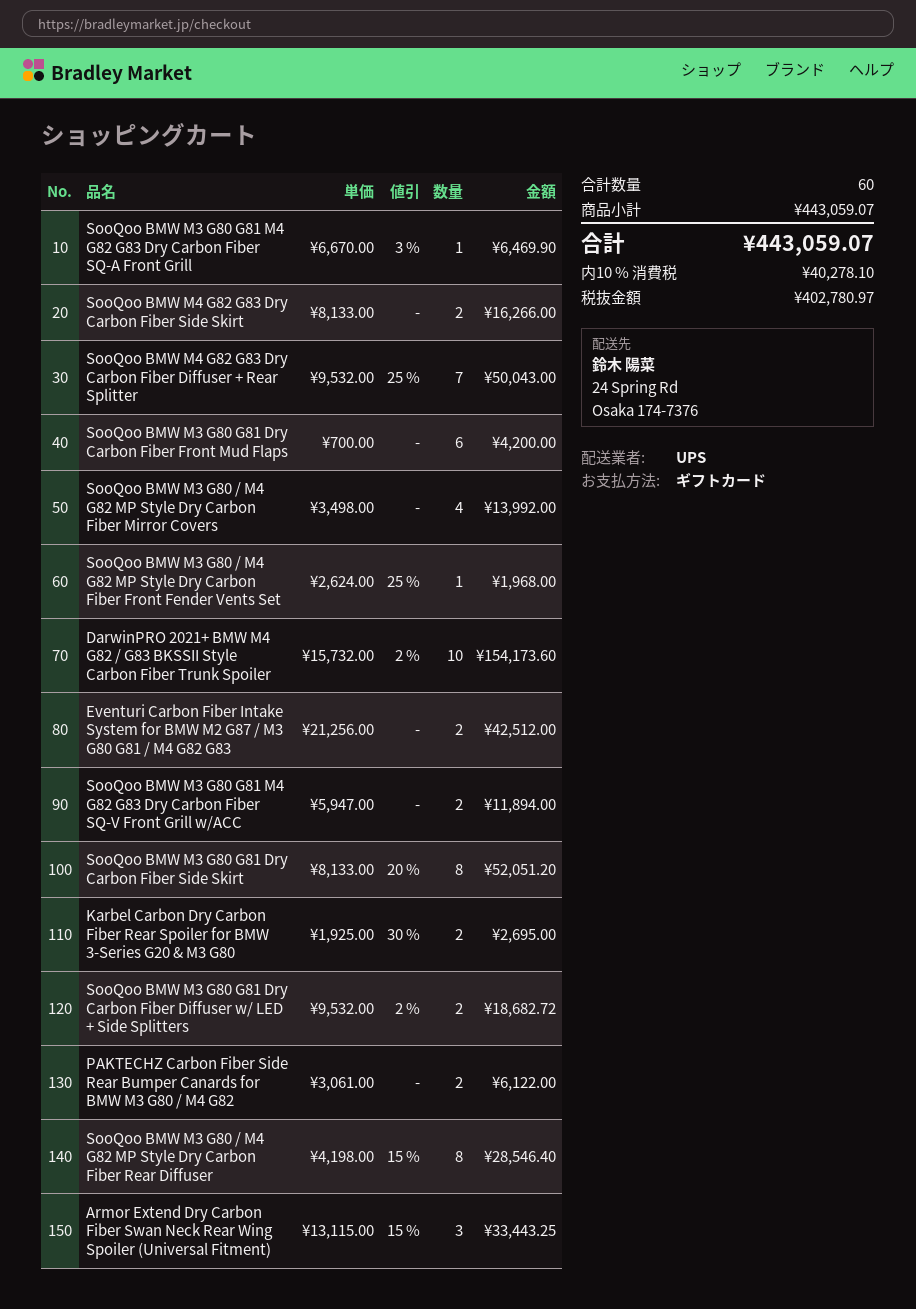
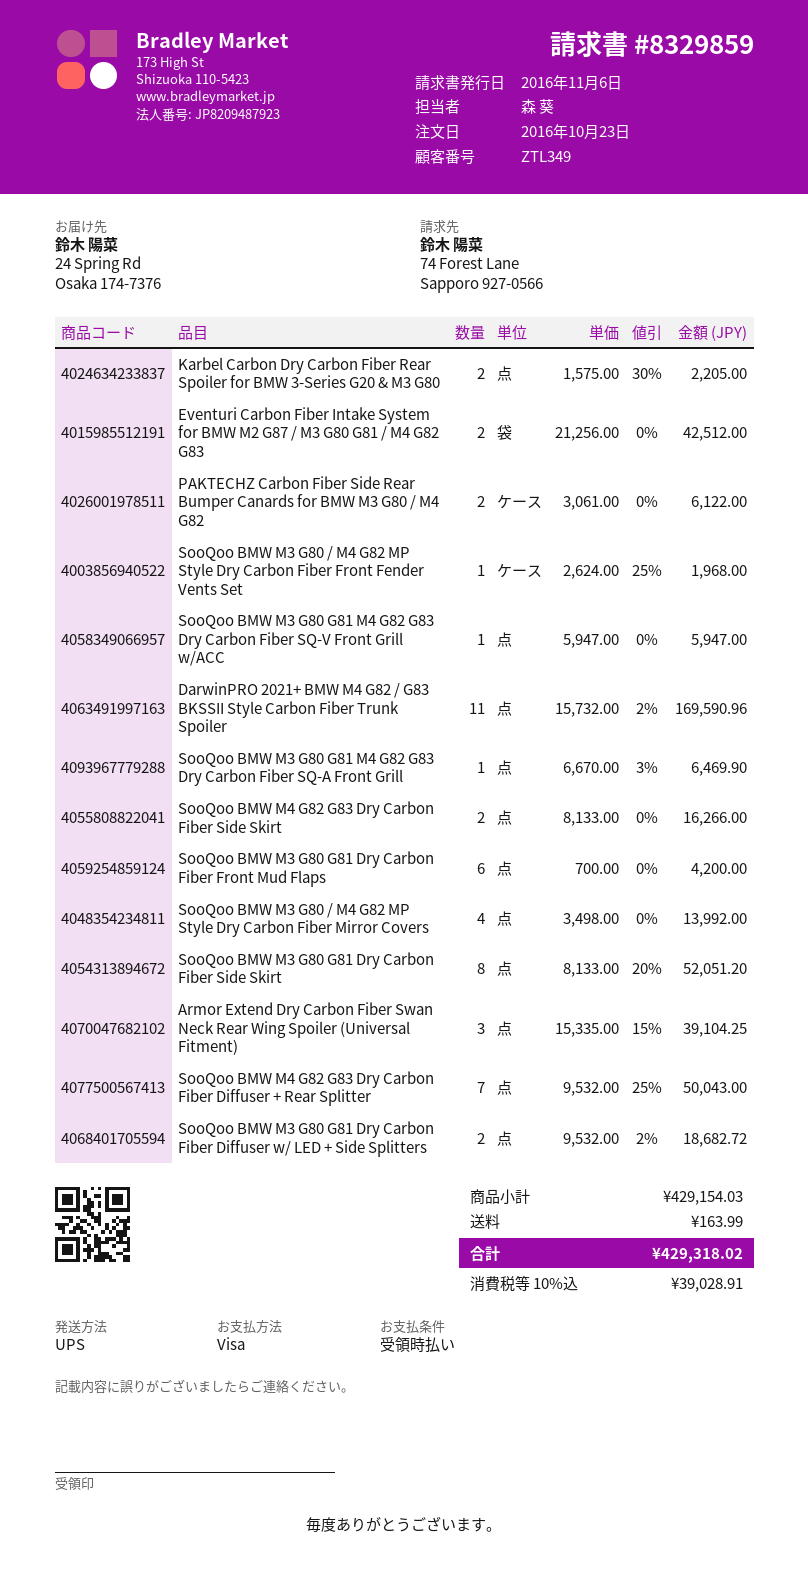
payment method: gift card -> Visa
DarwinPRO 2021+ BMW M4 G82 / G83 BKSSII Style Carbon Fiber Trunk Spoiler: 10 x 15732.00 - 2% = 154173.60 -> 11 x 15732.00 - 2% = 169590.96
SooQoo BMW M3 G80 G81 M4 G82 G83 Dry Carbon Fiber SQ-V Front Grill w/ACC: 2 x 5947.00 = 11894.00 -> 1 x 5947.00 = 5947.00
Karbel Carbon Dry Carbon Fiber Rear Spoiler for BMW 3-Series G20 & M3 G80: 2 x 1925.00 - 30% = 2695.00 -> 2 x 1575.00 - 30% = 2205.00
SooQoo BMW M3 G80 / M4 G82 MP Style Dry Carbon Fiber Rear Diffuser: 8 x 4198.00 - 15% = 28546.40 -> none
Armor Extend Dry Carbon Fiber Swan Neck Rear Wing Spoiler (Universal Fitment): 3 x 13115.00 - 15% = 33443.25 -> 3 x 15335.00 - 15% = 39104.25
subtotal: 443059.07 -> 429154.03
shipping: none -> 163.99
tax: 10% = 40278.10 -> 10% = 39028.91
total: 443059.07 -> 429318.02

